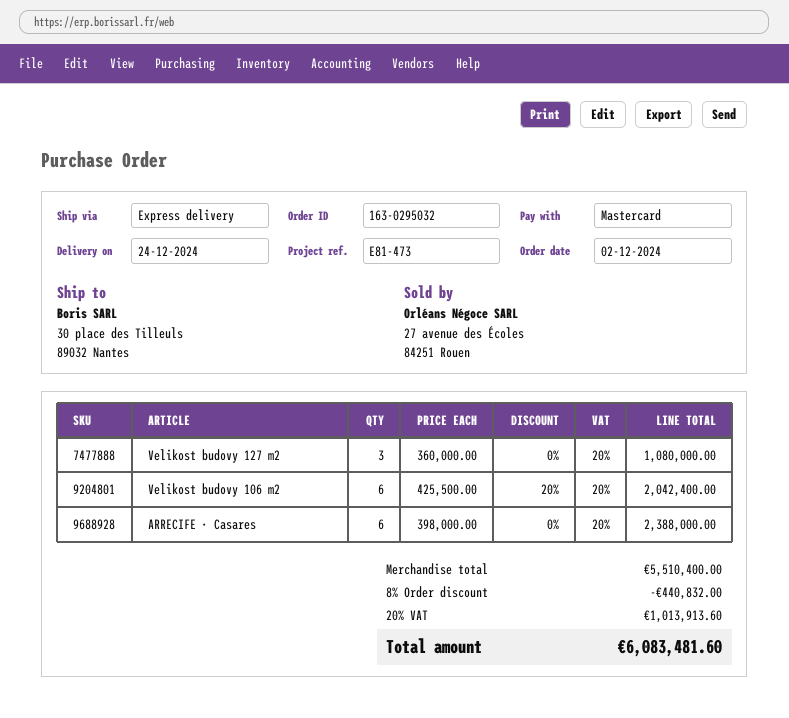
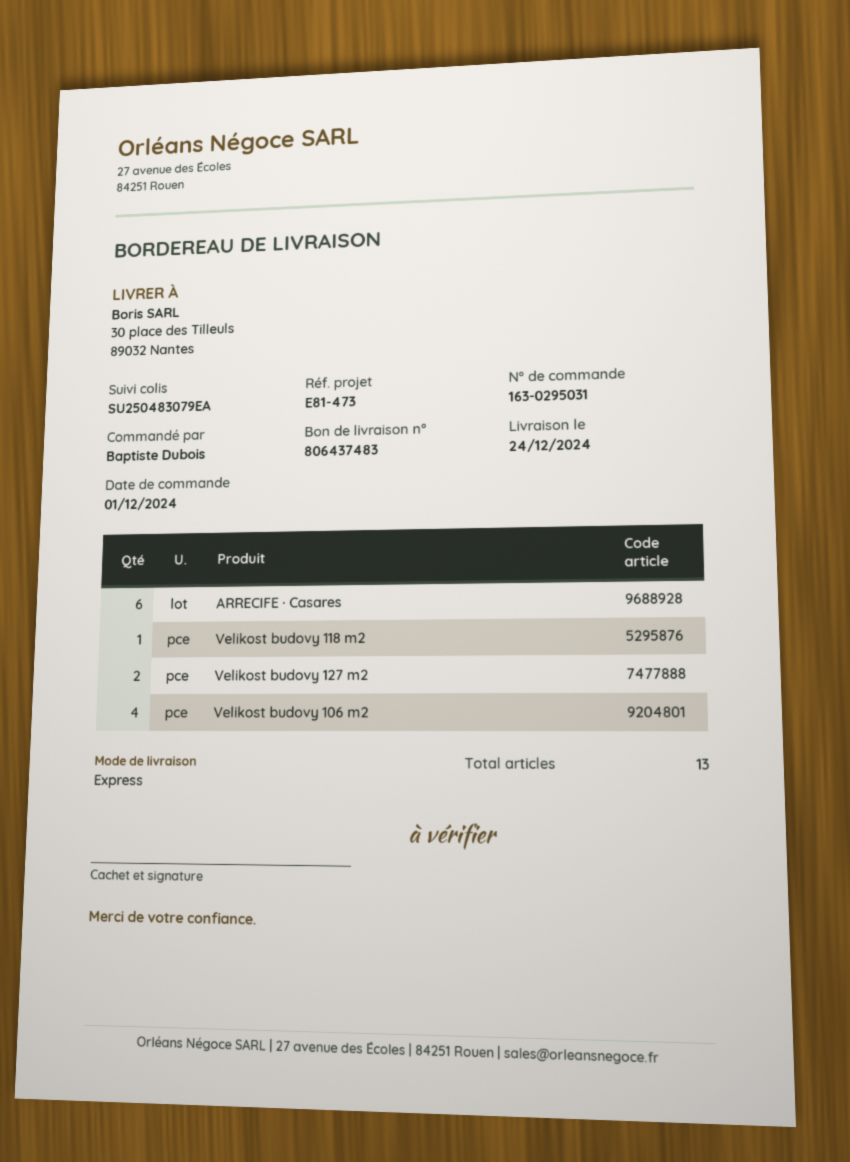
order number: 163-0295032 -> 163-0295031
order date: 2024-12-02 -> 2024-12-01
Velikost budovy 127 m2: 3 -> 2
Velikost budovy 106 m2: 6 -> 4
Velikost budovy 118 m2: none -> 1

